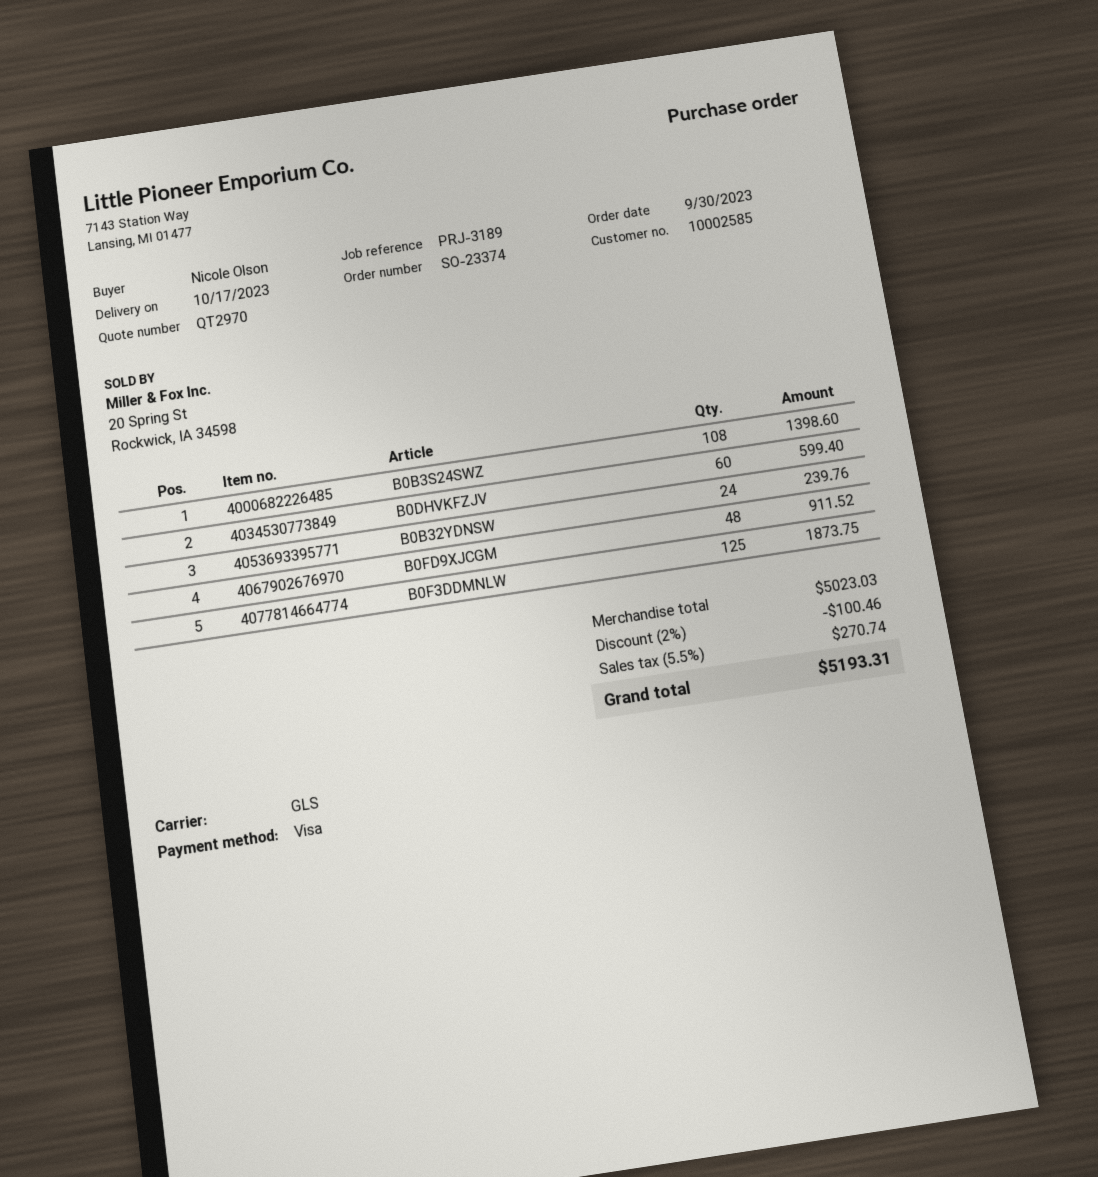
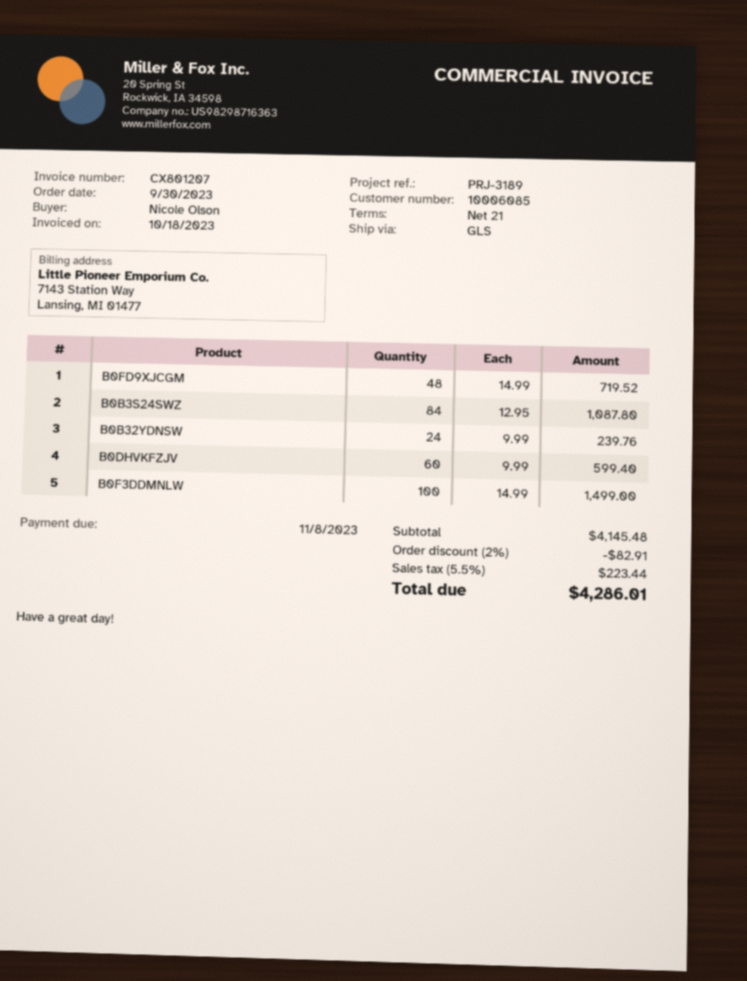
customer number: 10002585 -> 10006085
B0B3S24SWZ: 108 for 1398.60 -> 84 for 1087.80
B0FD9XJCGM: 48 for 911.52 -> 48 for 719.52
B0F3DDMNLW: 125 for 1873.75 -> 100 for 1499.00
subtotal: 5023.03 -> 4145.48
discount: 2% = 100.46 -> 2% = 82.91
tax: 5.5% = 270.74 -> 5.5% = 223.44
total: 5193.31 -> 4286.01

